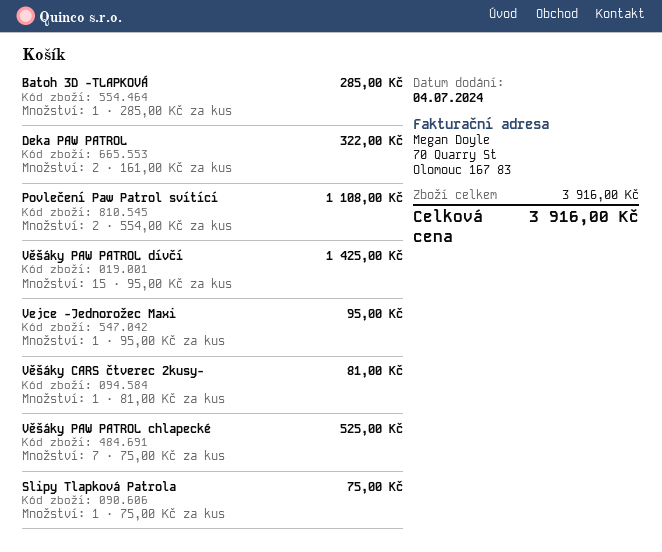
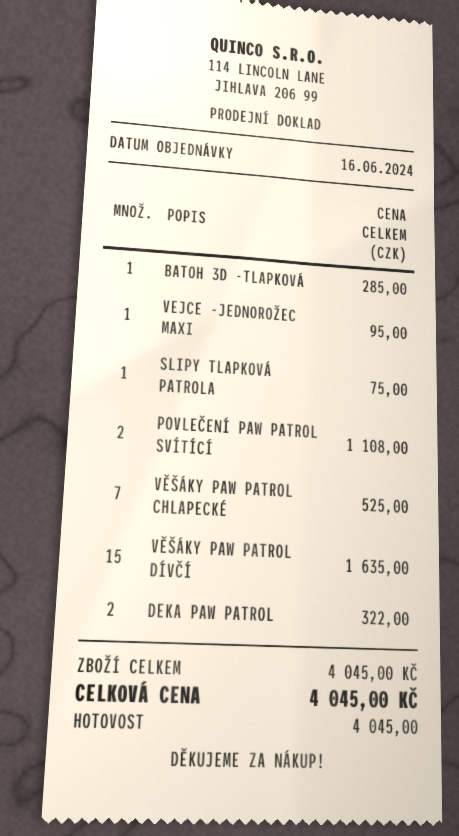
Věšáky PAW PATROL dívčí: 15 for 1425.00 -> 15 for 1635.00
Věšáky CARS čtverec 2kusy-: 1 for 81.00 -> none
subtotal: 3916.00 -> 4045.00
total: 3916.00 -> 4045.00

